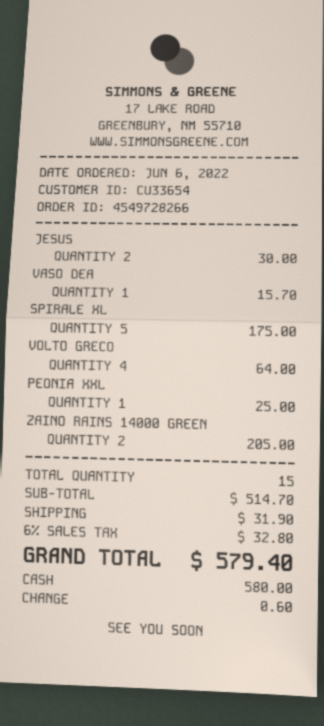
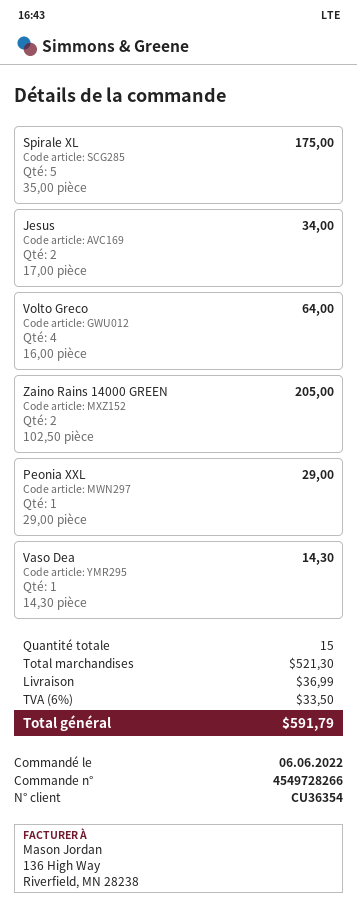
customer number: CU33654 -> CU36354
JESUS: 2 for 30.00 -> 2 for 34.00
VASO DEA: 1 for 15.70 -> 1 for 14.30
PEONIA XXL: 1 for 25.00 -> 1 for 29.00
subtotal: 514.70 -> 521.30
shipping: 31.90 -> 36.99
tax: 6% = 32.80 -> 6% = 33.50
total: 579.40 -> 591.79

